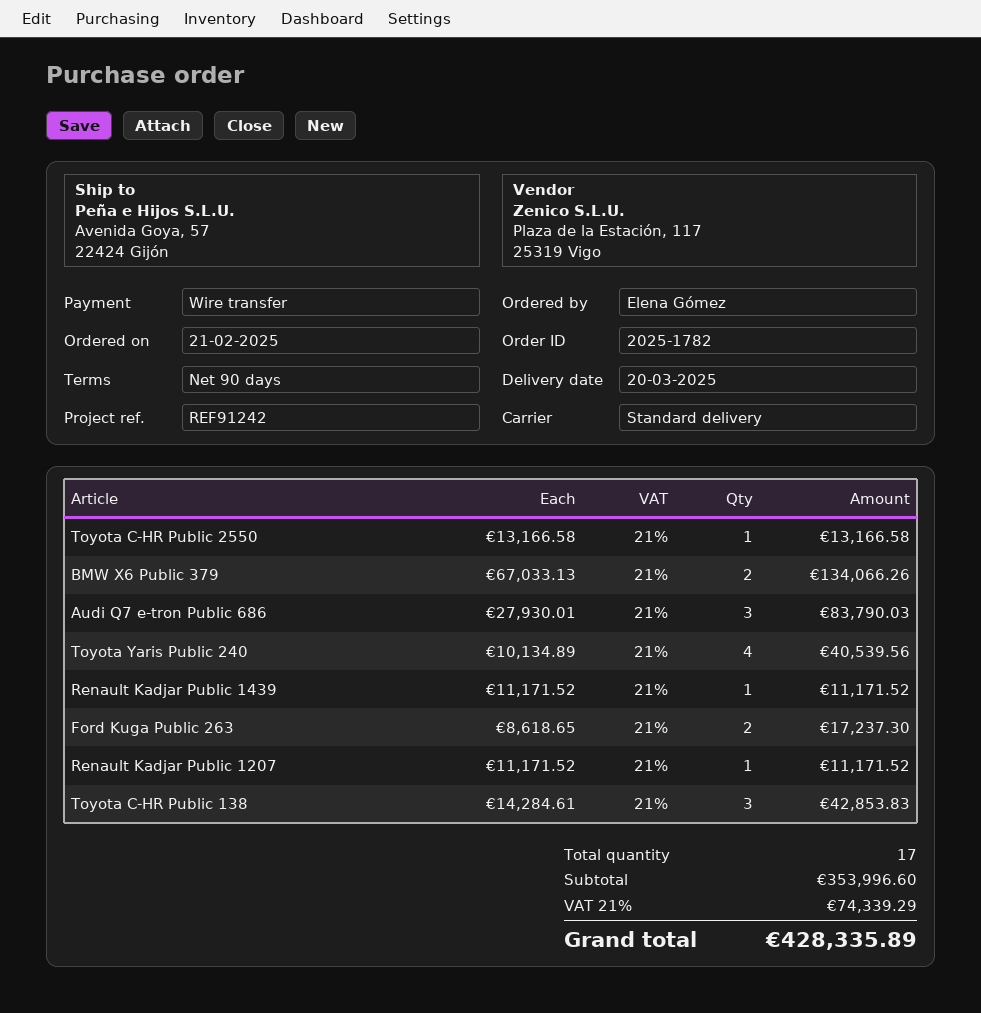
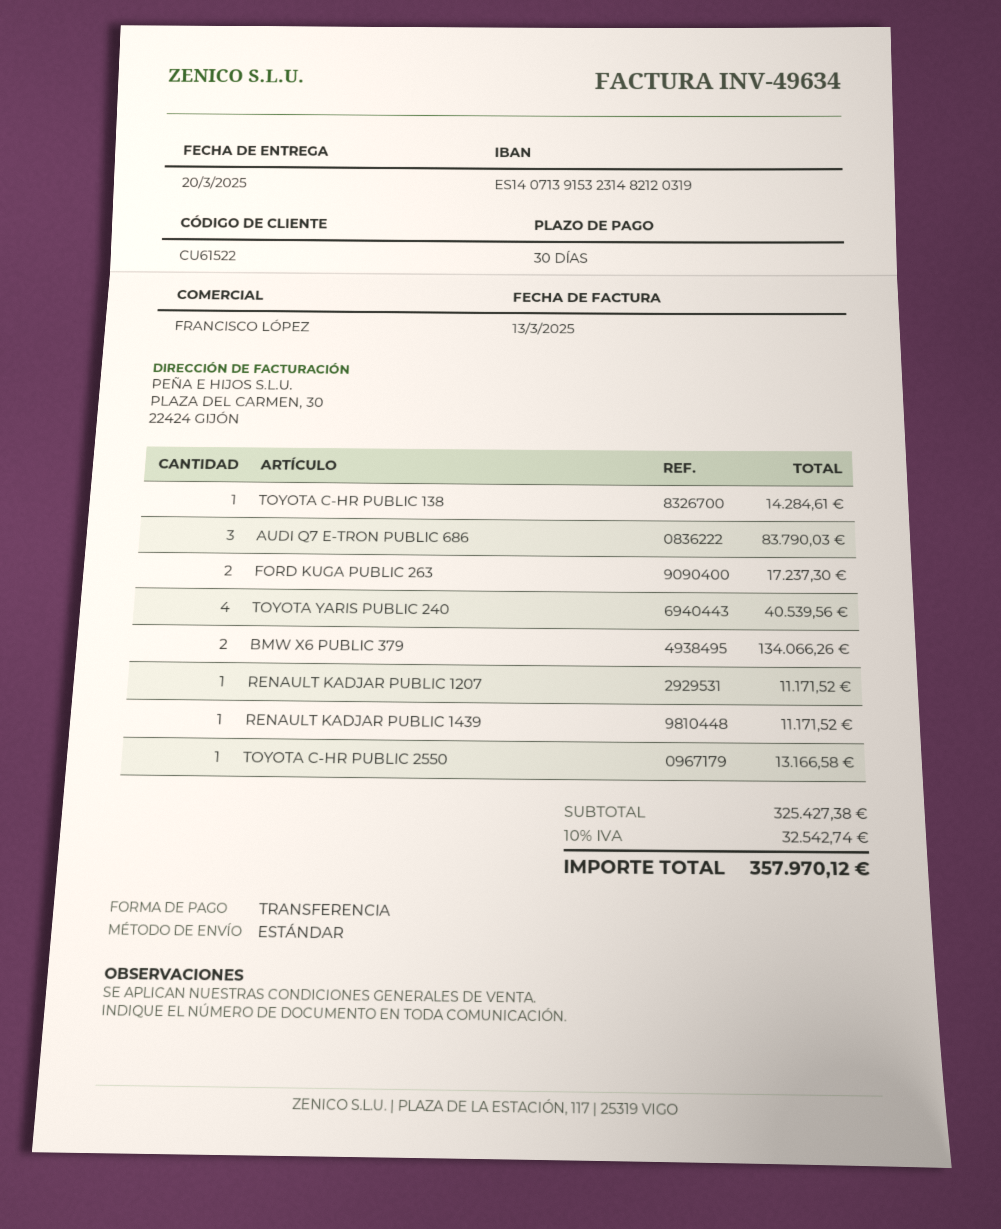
payment terms: 90 days -> 30 days
Toyota C-HR Public 138: 3 for 42853.83 -> 1 for 14284.61
subtotal: 353996.60 -> 325427.38
tax: 21% = 74339.29 -> 10% = 32542.74
total: 428335.89 -> 357970.12

